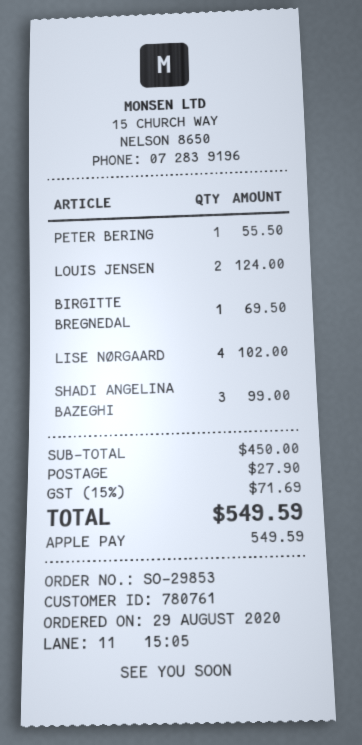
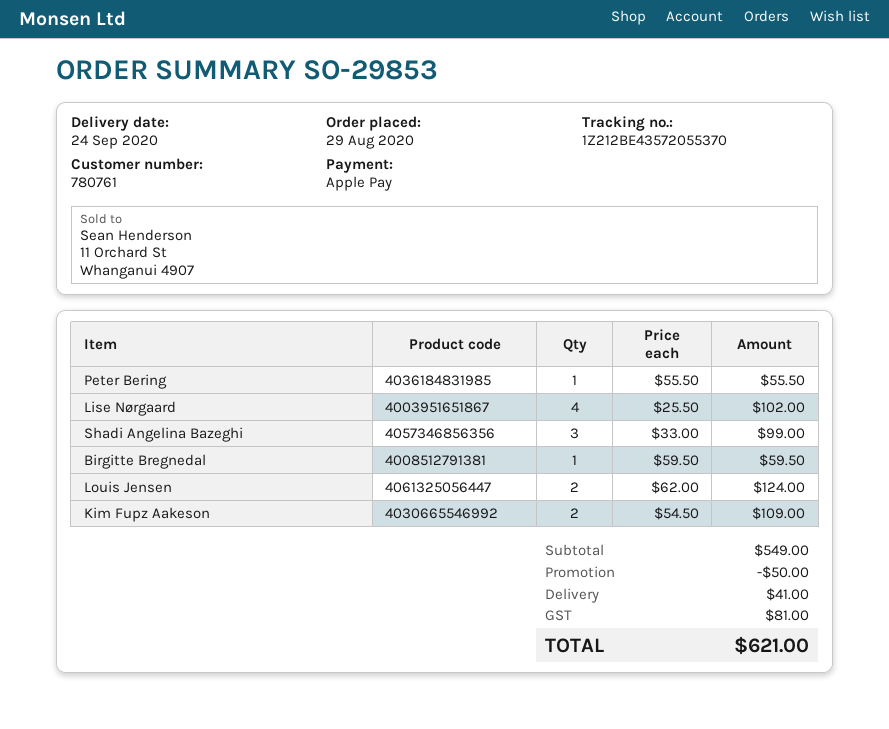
BIRGITTE BREGNEDAL: 1 for 69.50 -> 1 for 59.50
Kim Fupz Aakeson: none -> 2 for 109.00
subtotal: 450.00 -> 549.00
discount: none -> 50.00
shipping: 27.90 -> 41.00
tax: 71.69 -> 81.00
total: 549.59 -> 621.00

